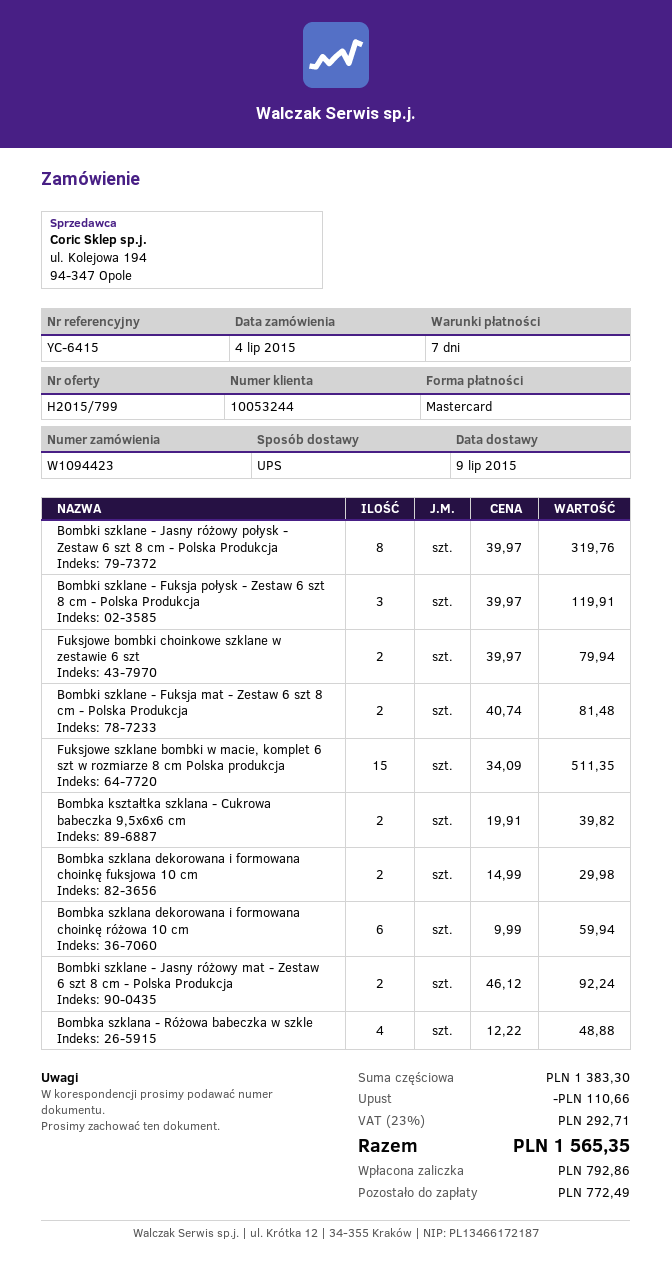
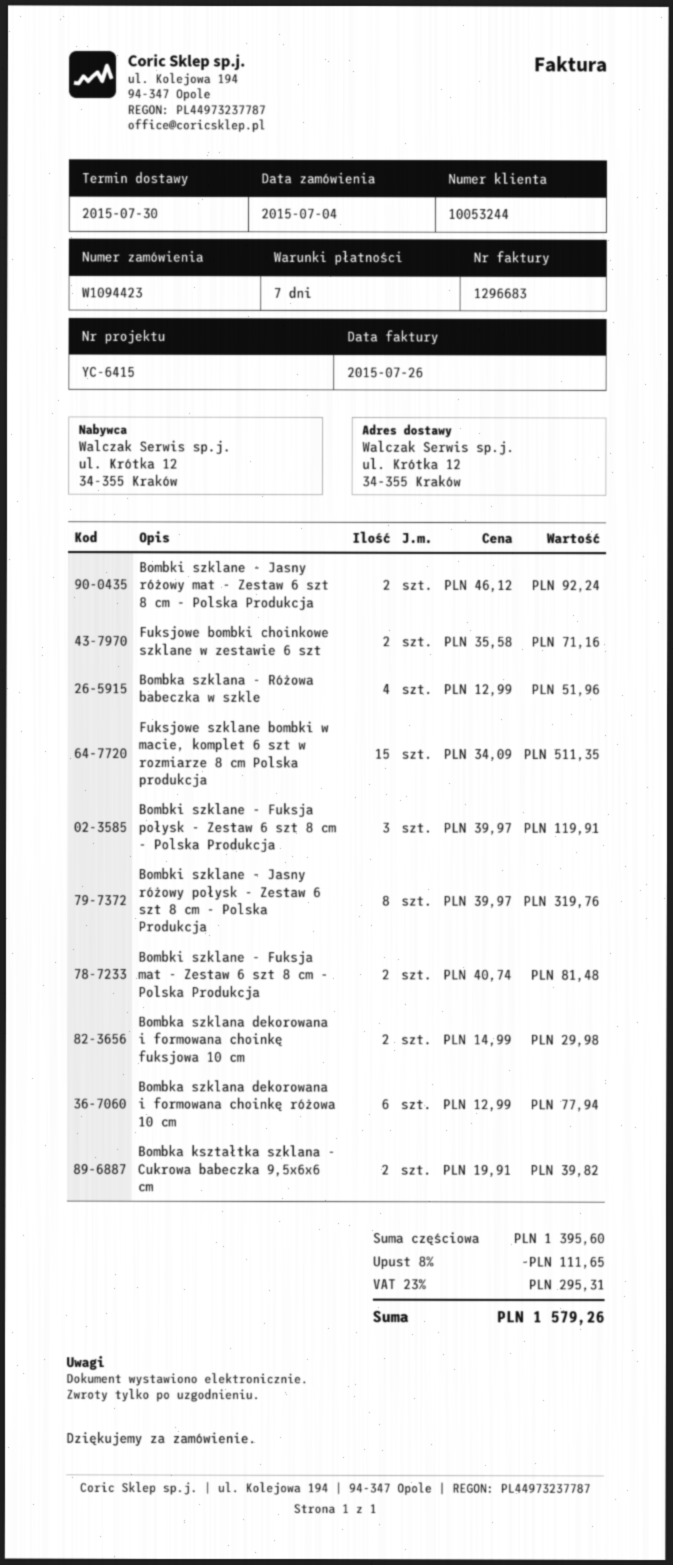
delivery date: 2015-07-09 -> 2015-07-30
Fuksjowe bombki choinkowe szklane w zestawie 6 szt: 2 x 39.97 = 79.94 -> 2 x 35.58 = 71.16
Bombka szklana dekorowana i formowana choinkę różowa 10 cm: 6 x 9.99 = 59.94 -> 6 x 12.99 = 77.94
Bombka szklana - Różowa babeczka w szkle: 4 x 12.22 = 48.88 -> 4 x 12.99 = 51.96
subtotal: 1383.30 -> 1395.60
discount: 110.66 -> 111.65
tax: 23% = 292.71 -> 23% = 295.31
total: 1565.35 -> 1579.26

